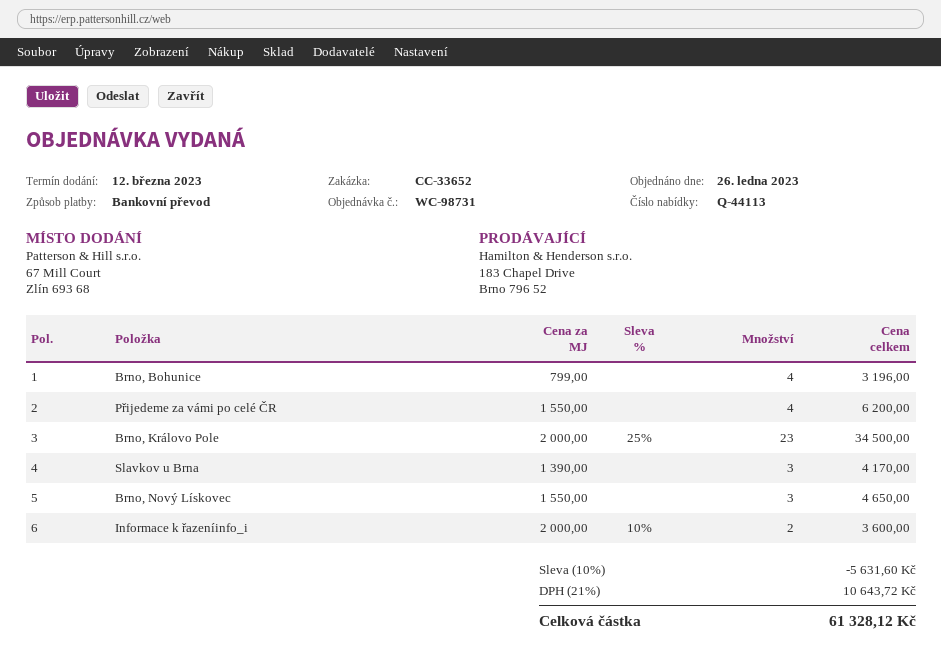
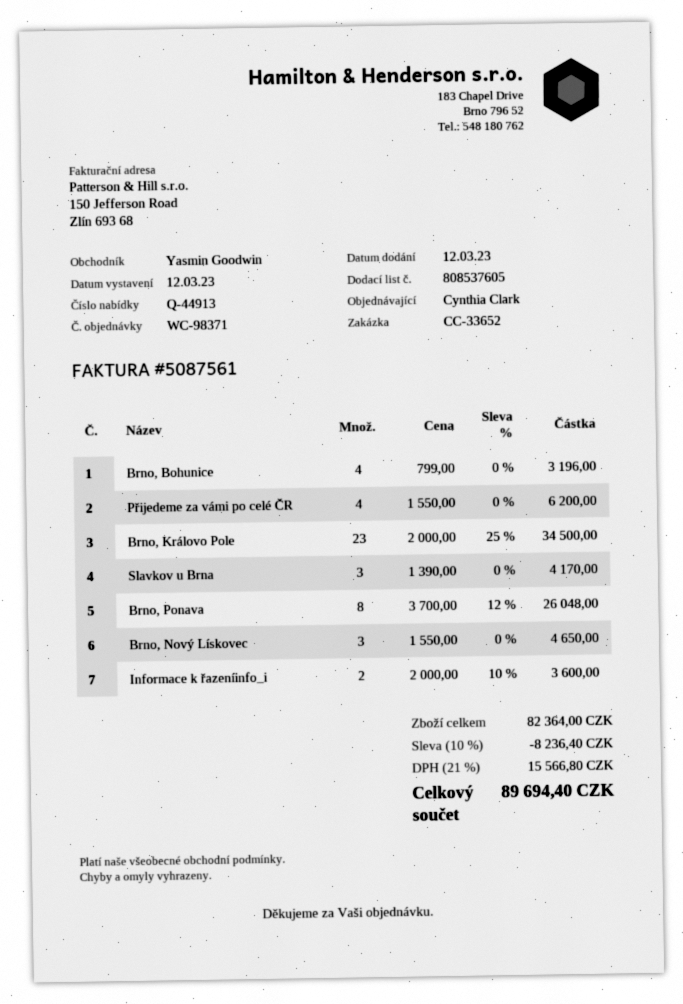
quote number: Q-44113 -> Q-44913
order number: WC-98731 -> WC-98371
Brno, Ponava: none -> 8 x 3700.00 - 12% = 26048.00
discount: 10% = 5631.60 -> 10% = 8236.40
tax: 21% = 10643.72 -> 21% = 15566.80
total: 61328.12 -> 89694.40

